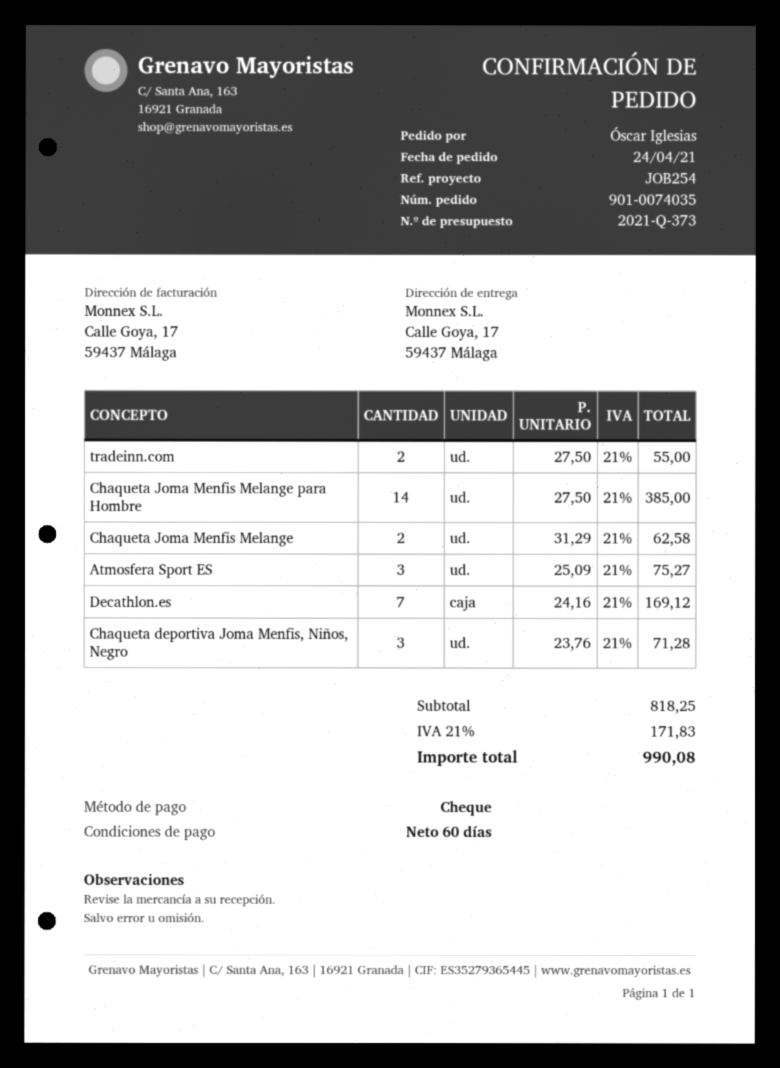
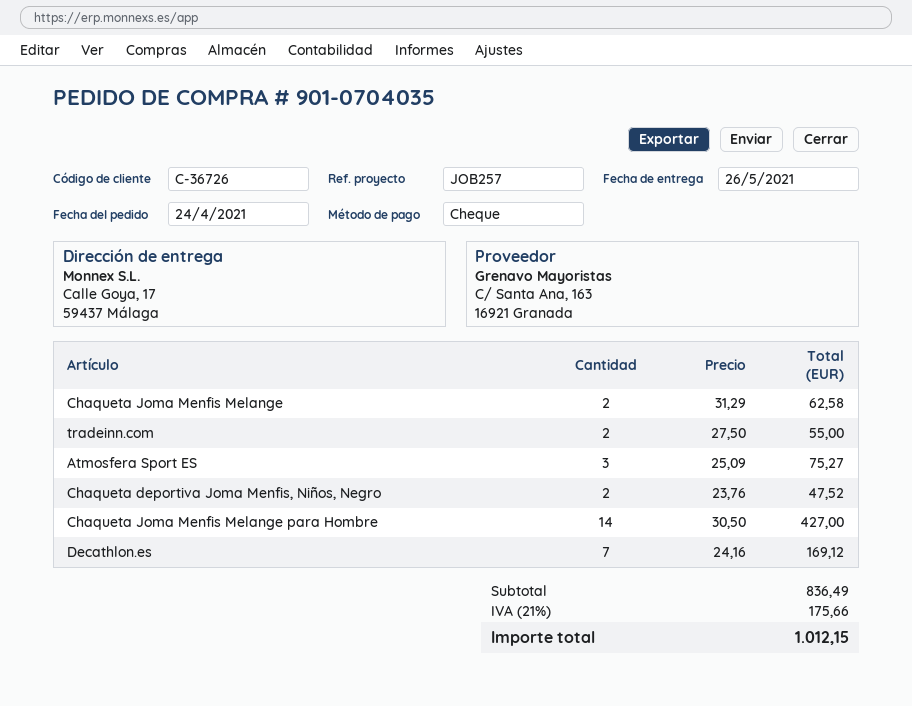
order number: 901-0074035 -> 901-0704035
reference: JOB254 -> JOB257
Chaqueta Joma Menfis Melange para Hombre: 14 x 27.50 = 385.00 -> 14 x 30.50 = 427.00
Chaqueta deportiva Joma Menfis, Niños, Negro: 3 x 23.76 = 71.28 -> 2 x 23.76 = 47.52
subtotal: 818.25 -> 836.49
tax: 21% = 171.83 -> 21% = 175.66
total: 990.08 -> 1012.15

